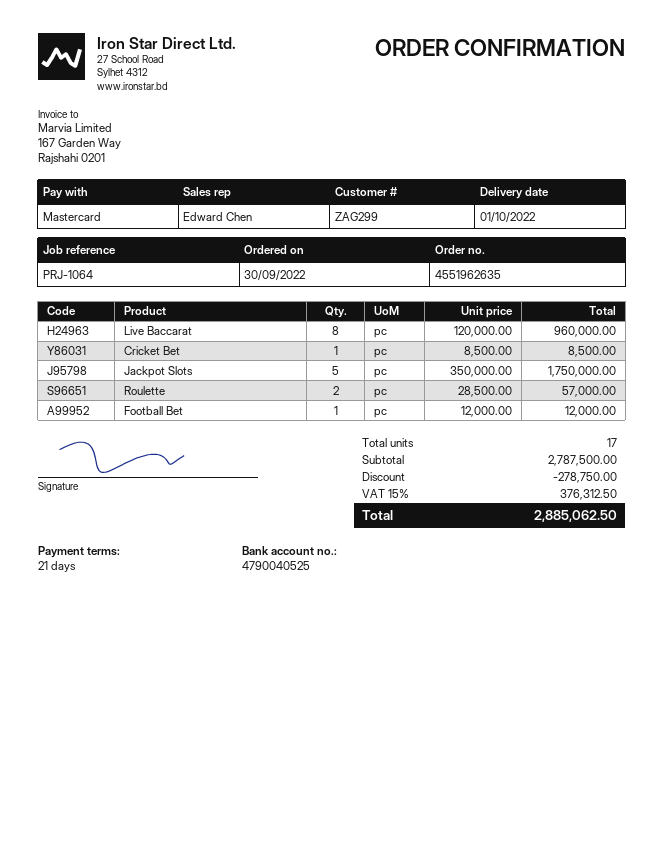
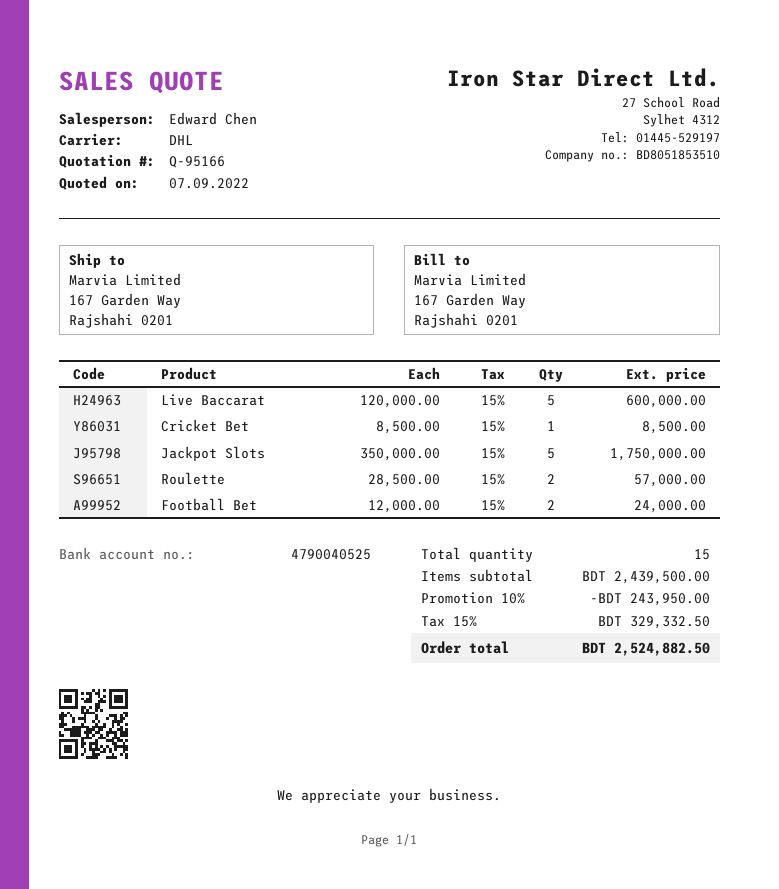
Live Baccarat: 8 x 120000.00 = 960000.00 -> 5 x 120000.00 = 600000.00
Football Bet: 1 x 12000.00 = 12000.00 -> 2 x 12000.00 = 24000.00
total quantity: 17 -> 15
subtotal: 2787500.00 -> 2439500.00
discount: 278750.00 -> 243950.00
tax: 15% = 376312.50 -> 15% = 329332.50
total: 2885062.50 -> 2524882.50

